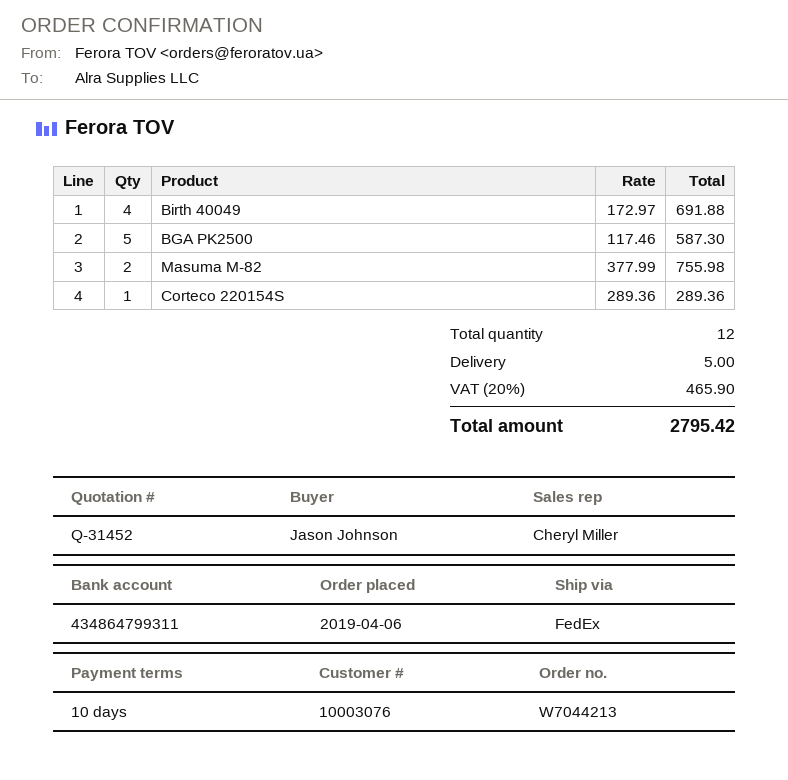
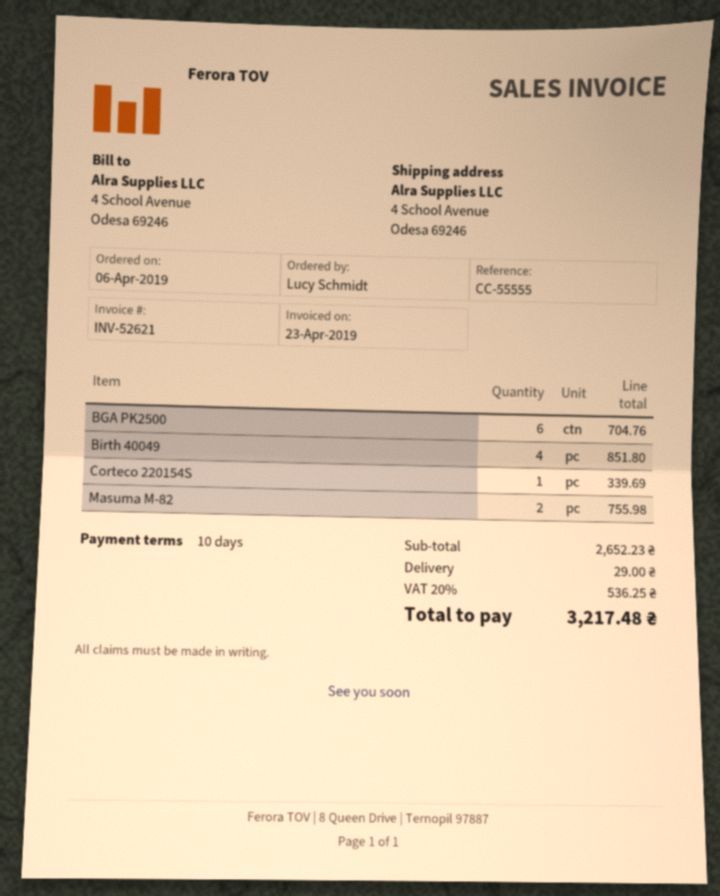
ordered by: Jason Johnson -> Lucy Schmidt
Birth 40049: 4 for 691.88 -> 4 for 851.80
BGA PK2500: 5 for 587.30 -> 6 for 704.76
Corteco 220154S: 1 for 289.36 -> 1 for 339.69
shipping: 5.00 -> 29.00
tax: 20% = 465.90 -> 20% = 536.25
total: 2795.42 -> 3217.48

